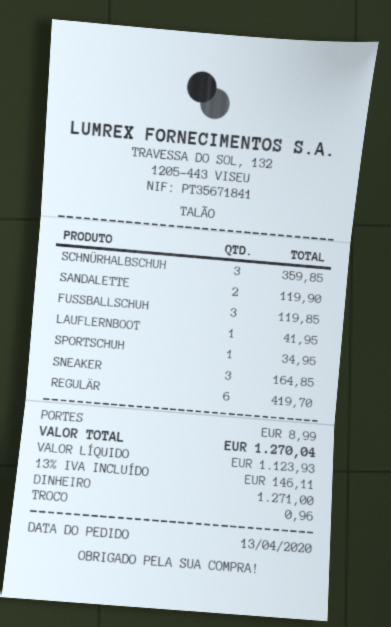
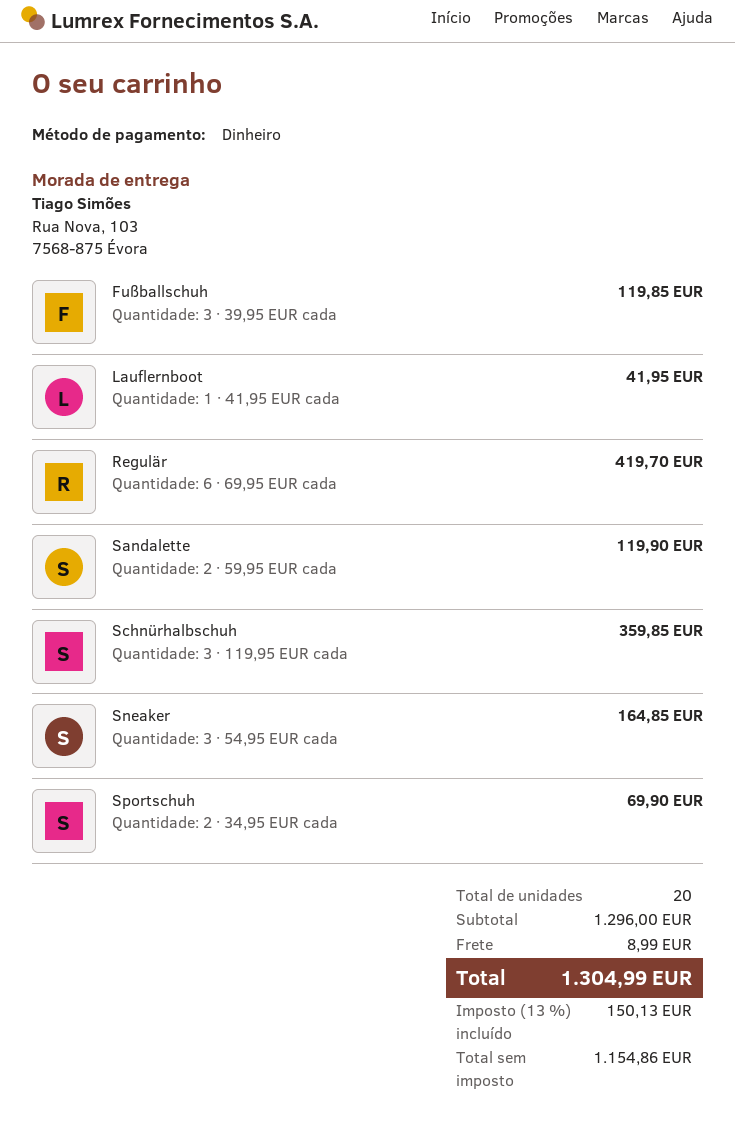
SPORTSCHUH: 1 for 34.95 -> 2 for 69.90
net: 1123.93 -> 1154.86
tax: 13% = 146.11 -> 13% = 150.13
total: 1270.04 -> 1304.99

